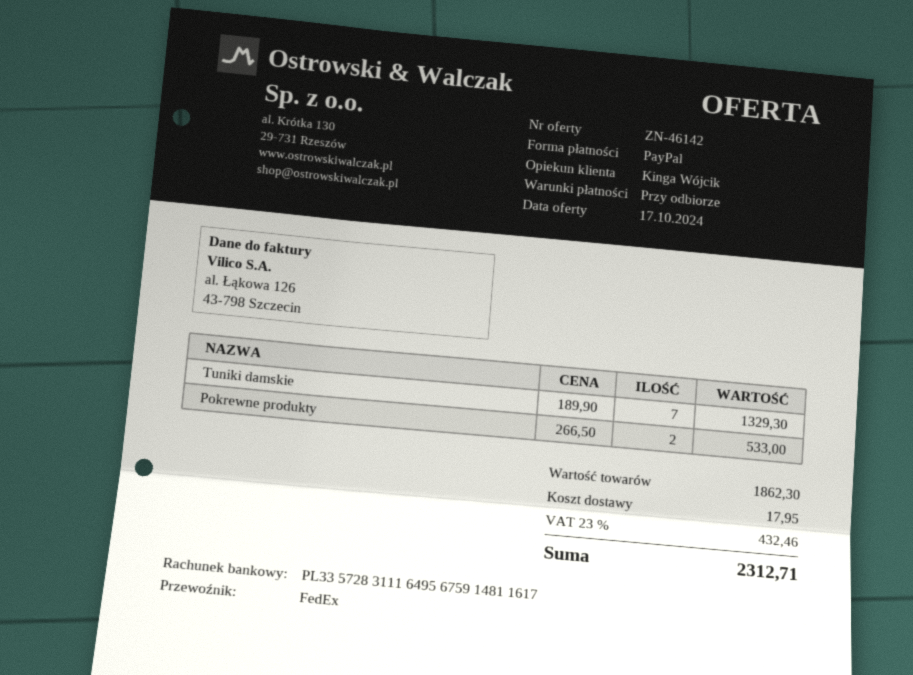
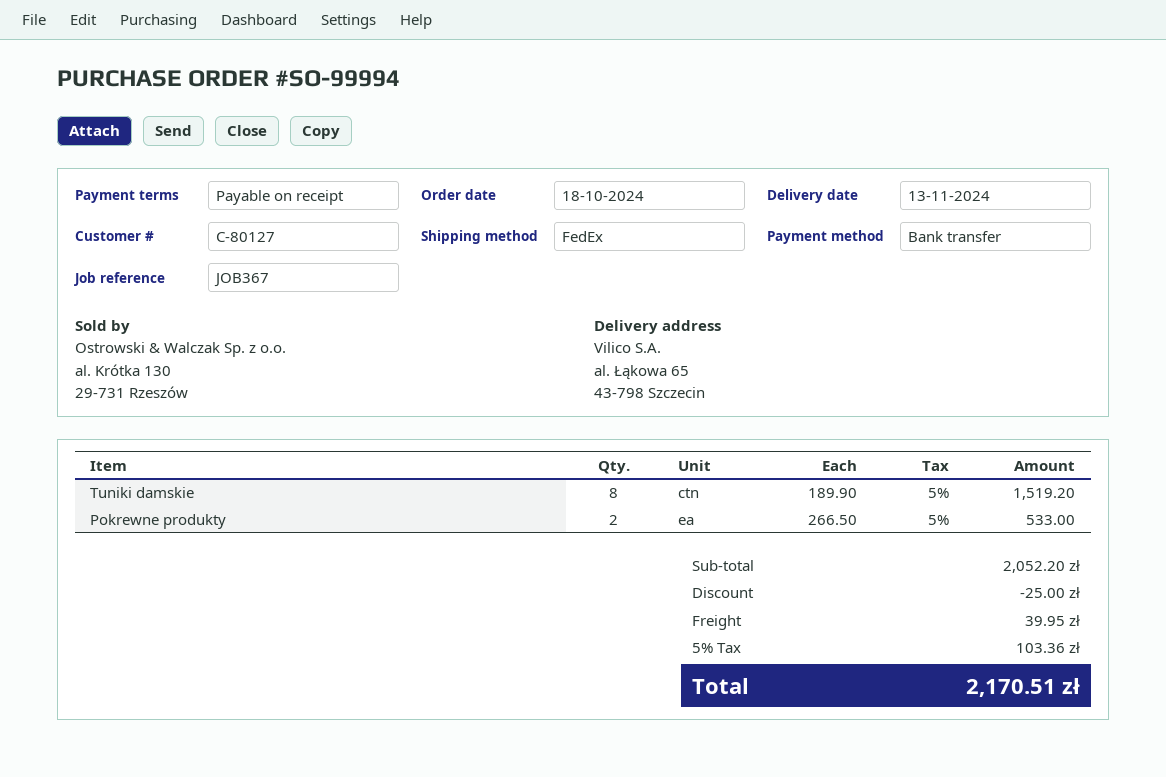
payment method: PayPal -> bank transfer
Tuniki damskie: 7 x 189.90 = 1329.30 -> 8 x 189.90 = 1519.20
subtotal: 1862.30 -> 2052.20
discount: none -> 25.00
shipping: 17.95 -> 39.95
tax: 23% = 432.46 -> 5% = 103.36
total: 2312.71 -> 2170.51

